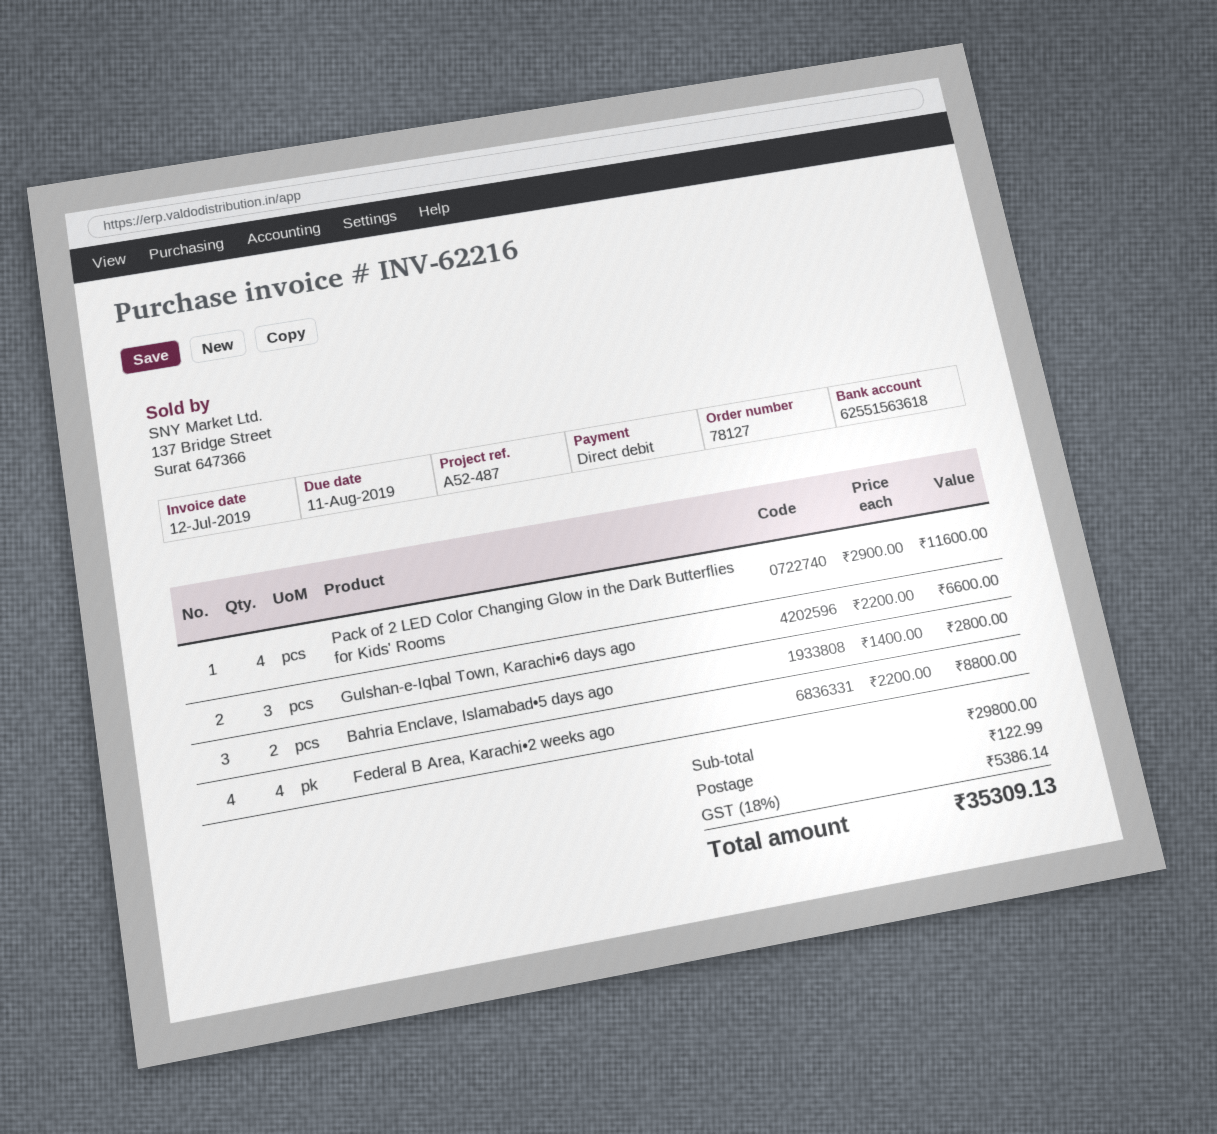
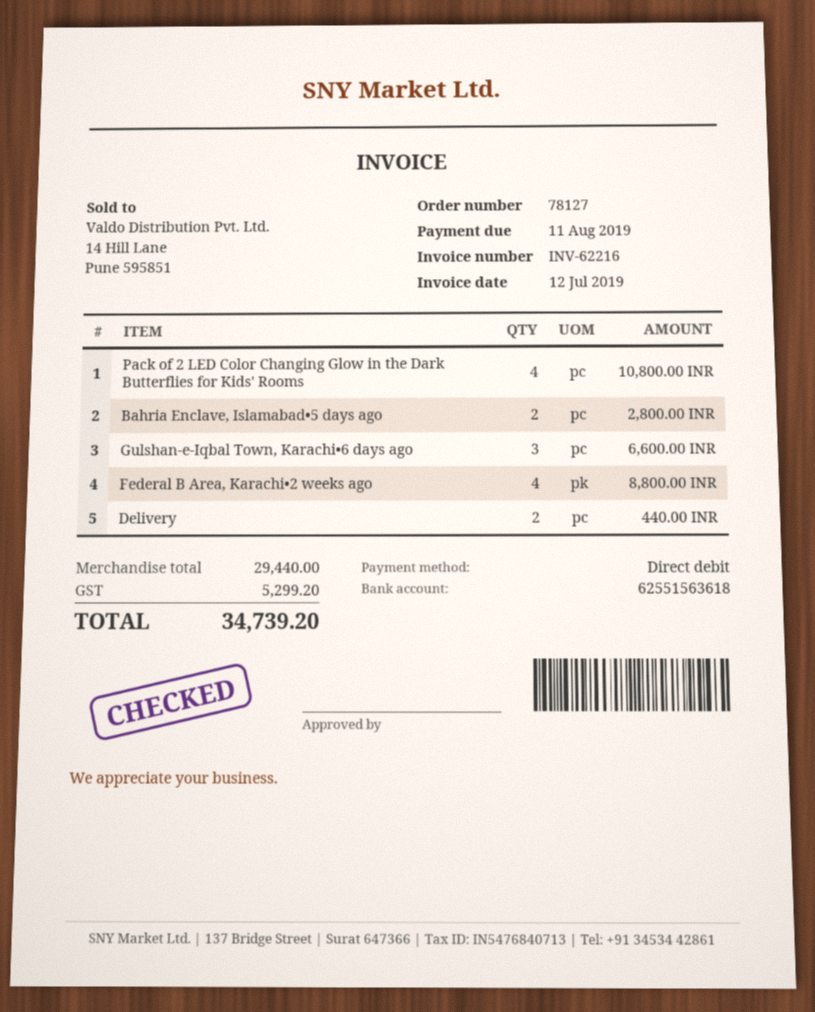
Pack of 2 LED Color Changing Glow in the Dark Butterflies for Kids' Rooms: 4 for 11600.00 -> 4 for 10800.00
Delivery: none -> 2 for 440.00
subtotal: 29800.00 -> 29440.00
shipping: 122.99 -> none
tax: 5386.14 -> 5299.20
total: 35309.13 -> 34739.20

